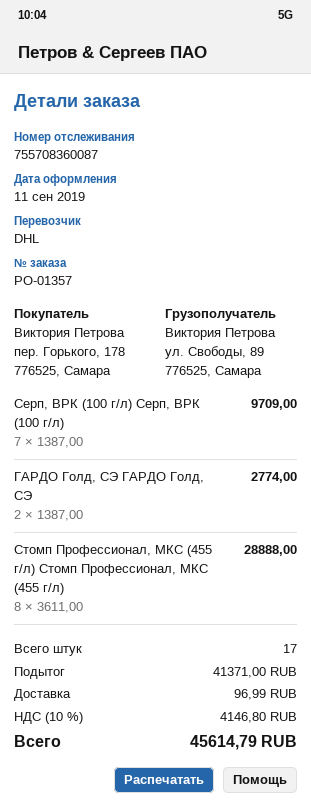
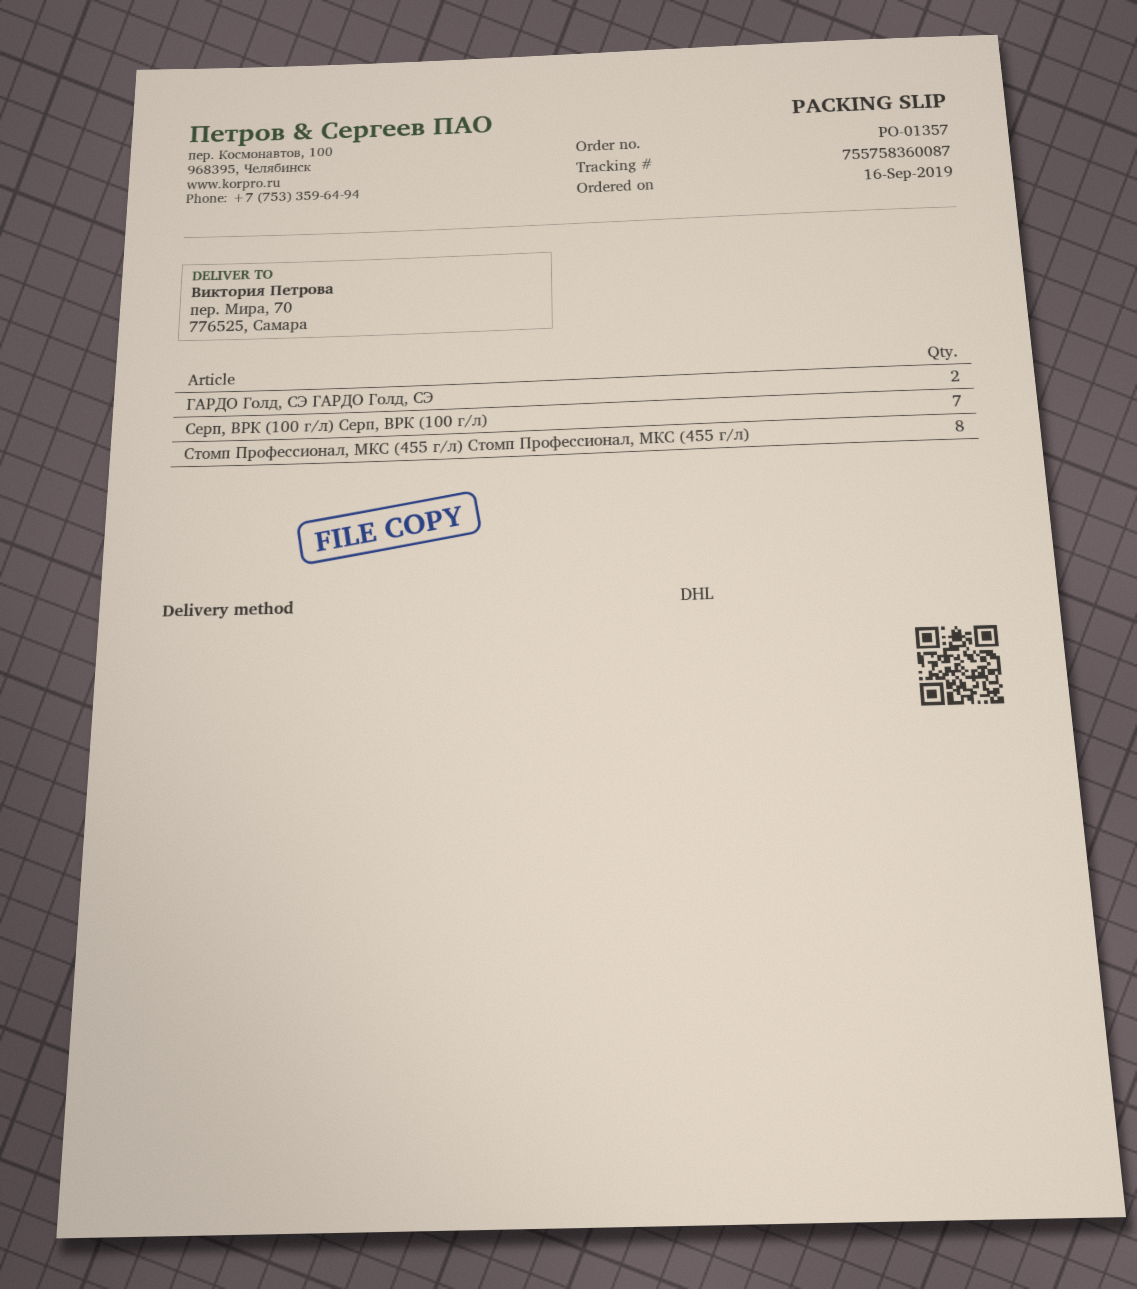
order date: 2019-09-11 -> 2019-09-16
tracking number: 755708360087 -> 755758360087
ship to: ул. Свободы, 89, 776525, Самара -> пер. Мира, 70, 776525, Самара

